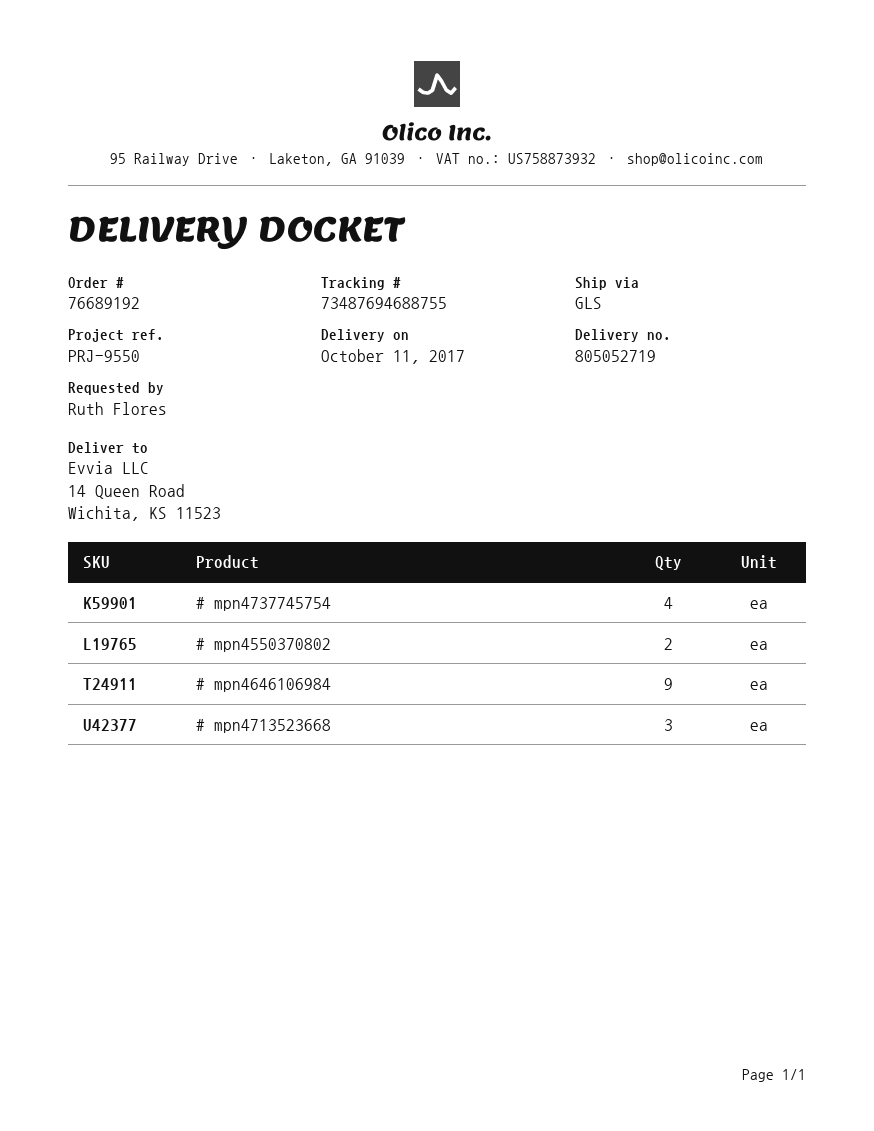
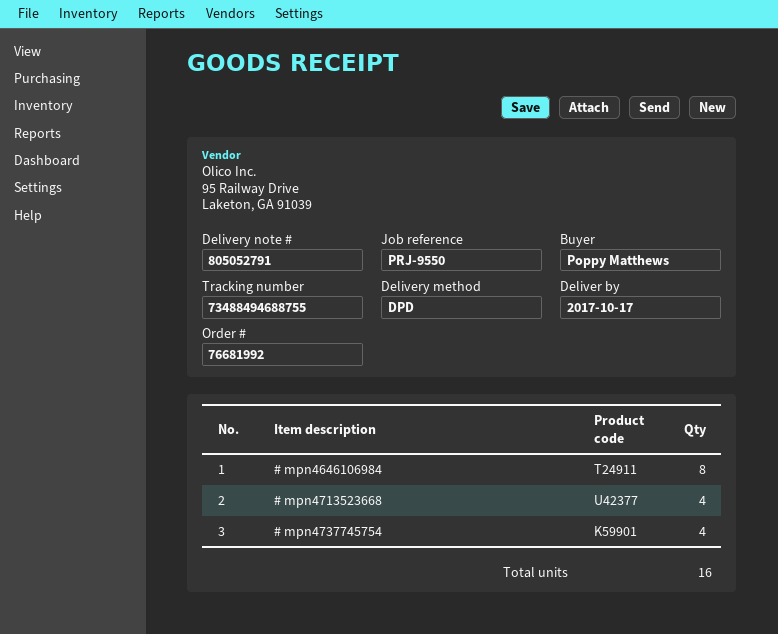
order number: 76689192 -> 76681992
delivery note number: 805052719 -> 805052791
delivery date: 2017-10-11 -> 2017-10-17
ordered by: Ruth Flores -> Poppy Matthews
shipping method: GLS -> DPD
tracking number: 73487694688755 -> 73488494688755
# mpn4550370802: 2 -> none
# mpn4646106984: 9 -> 8
# mpn4713523668: 3 -> 4

